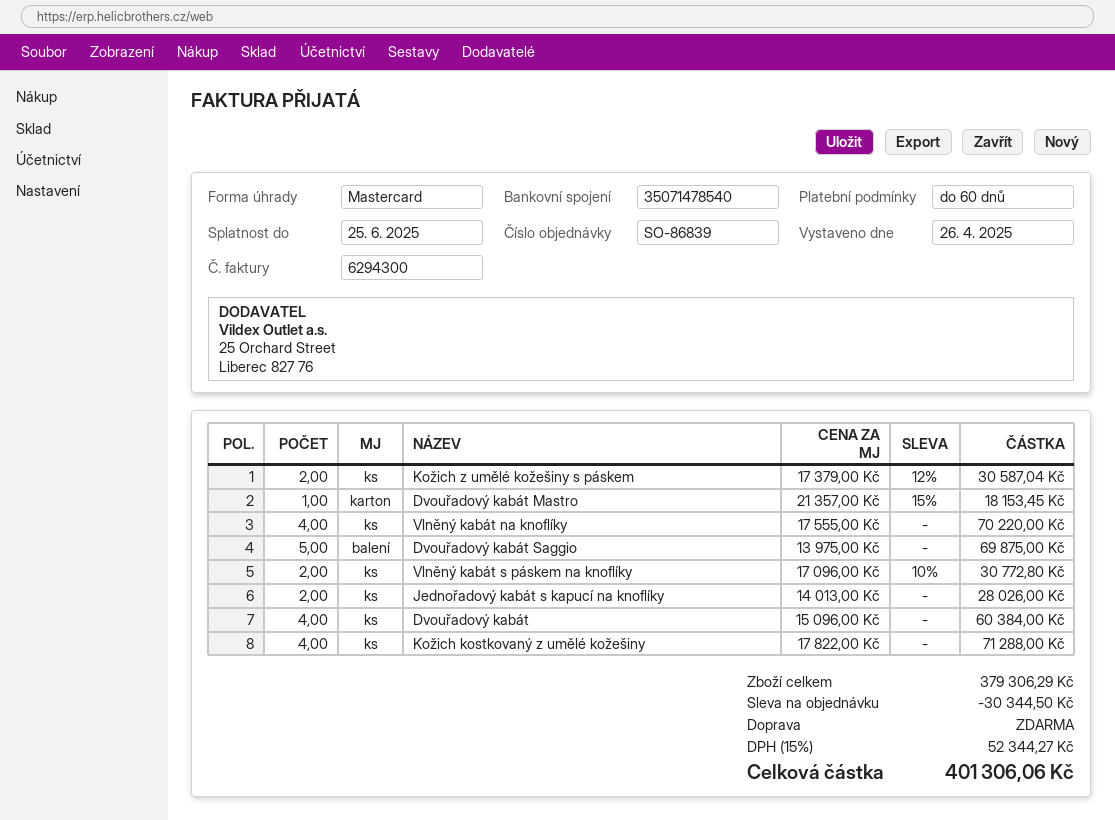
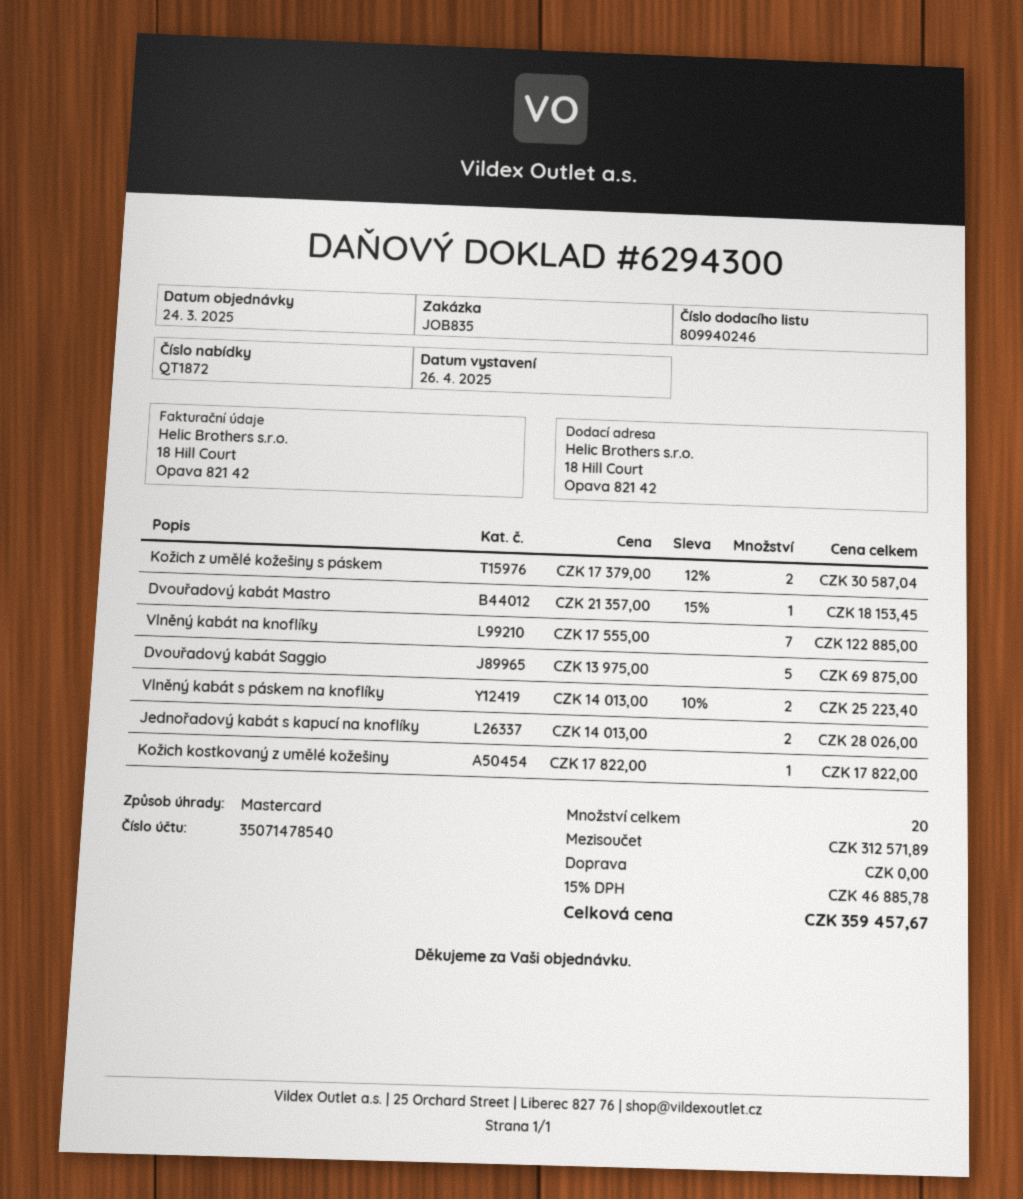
Vlněný kabát na knoflíky: 4 x 17555.00 = 70220.00 -> 7 x 17555.00 = 122885.00
Vlněný kabát s páskem na knoflíky: 2 x 17096.00 - 10% = 30772.80 -> 2 x 14013.00 - 10% = 25223.40
Dvouřadový kabát: 4 x 15096.00 = 60384.00 -> none
Kožich kostkovaný z umělé kožešiny: 4 x 17822.00 = 71288.00 -> 1 x 17822.00 = 17822.00
subtotal: 379306.29 -> 312571.89
discount: 30344.50 -> none
tax: 15% = 52344.27 -> 15% = 46885.78
total: 401306.06 -> 359457.67

